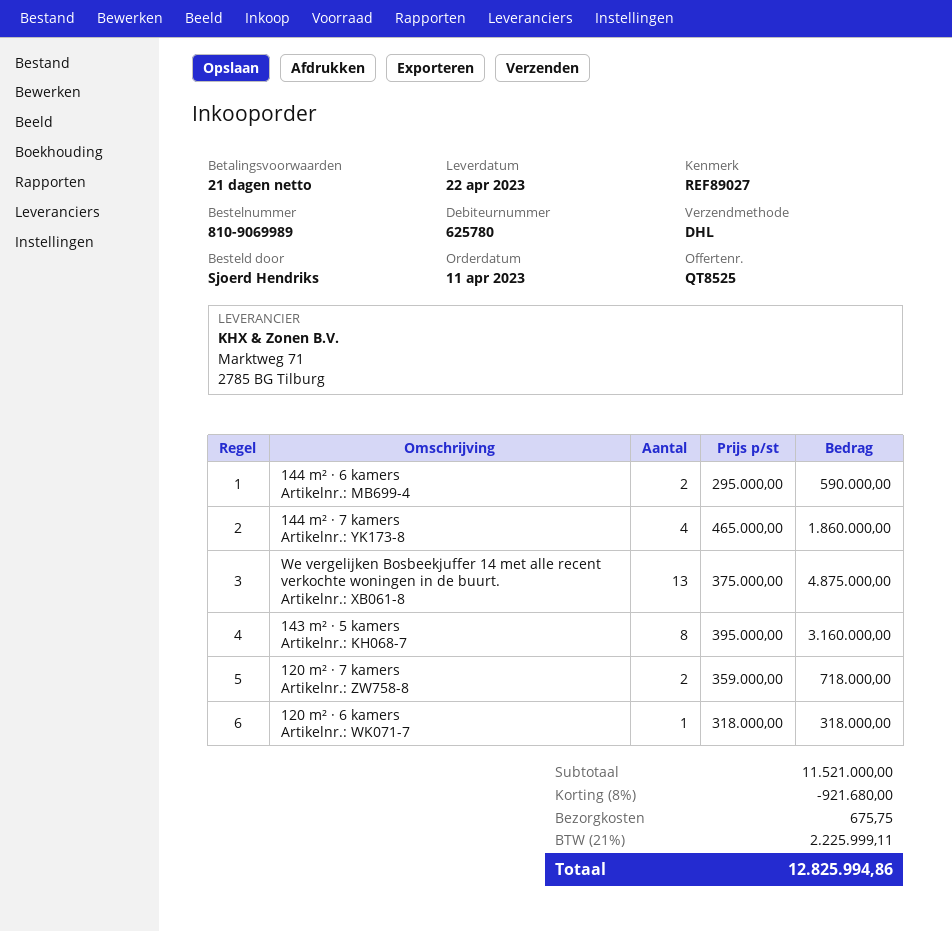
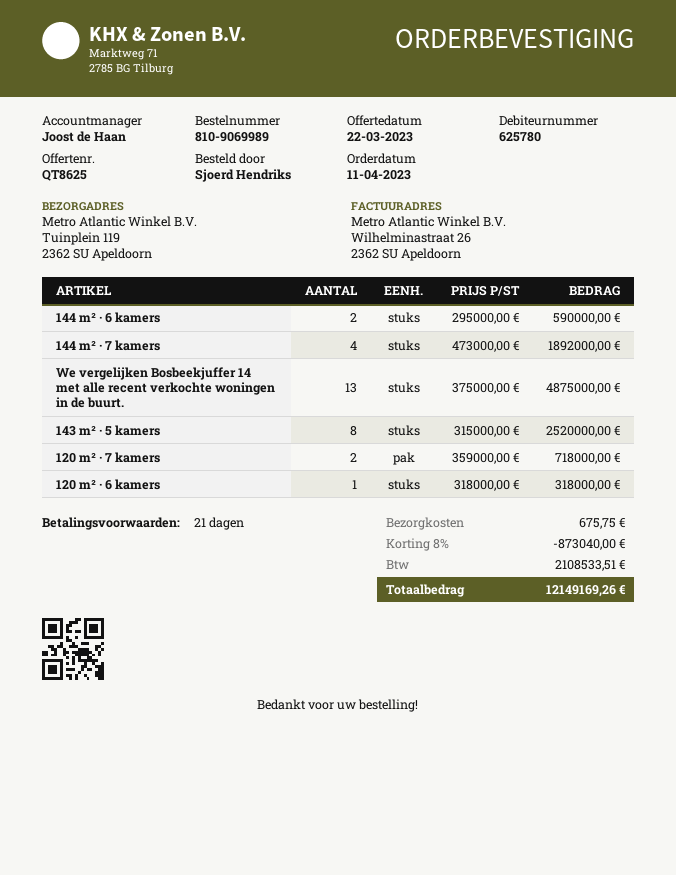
quote number: QT8525 -> QT8625
144 m² · 7 kamers: 4 x 465000.00 = 1860000.00 -> 4 x 473000.00 = 1892000.00
143 m² · 5 kamers: 8 x 395000.00 = 3160000.00 -> 8 x 315000.00 = 2520000.00
discount: 8% = 921680.00 -> 8% = 873040.00
tax: 2225999.11 -> 2108533.51
total: 12825994.86 -> 12149169.26

